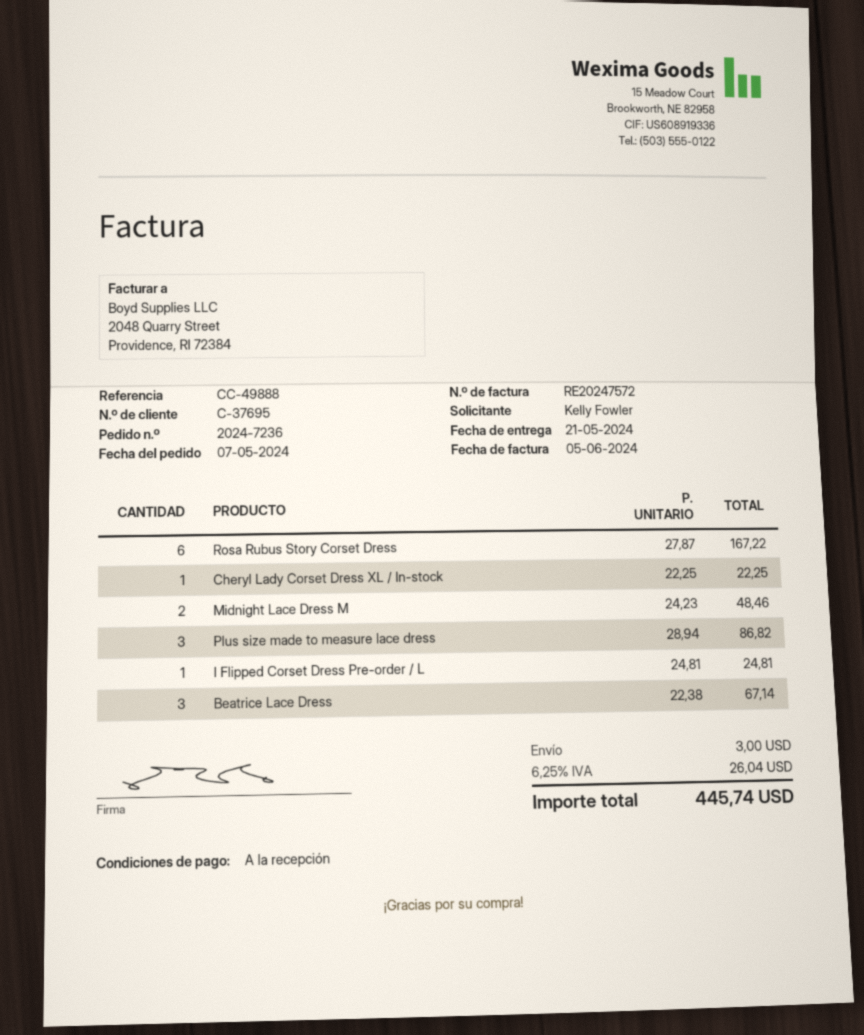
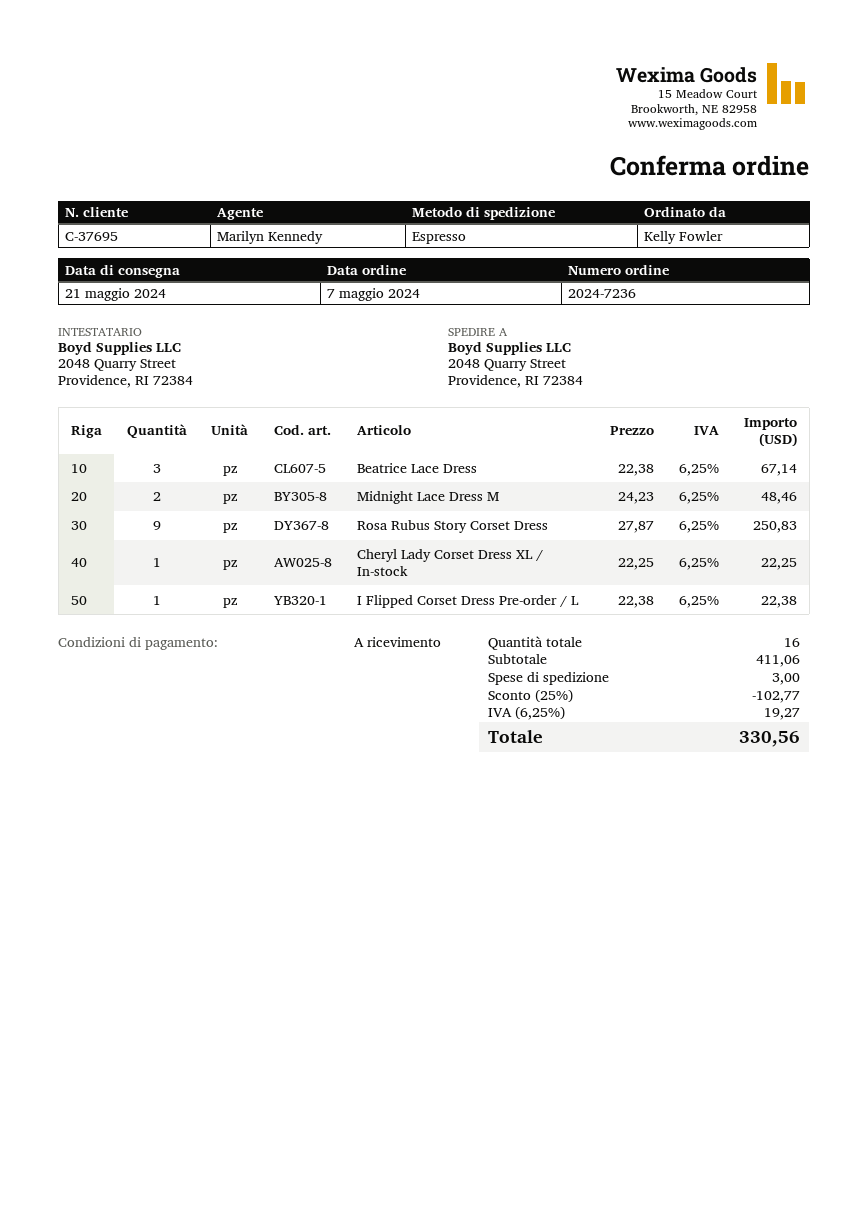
Rosa Rubus Story Corset Dress: 6 x 27.87 = 167.22 -> 9 x 27.87 = 250.83
Plus size made to measure lace dress: 3 x 28.94 = 86.82 -> none
I Flipped Corset Dress Pre-order / L: 1 x 24.81 = 24.81 -> 1 x 22.38 = 22.38
discount: none -> 25% = 102.77
tax: 6.25% = 26.04 -> 6.25% = 19.27
total: 445.74 -> 330.56

